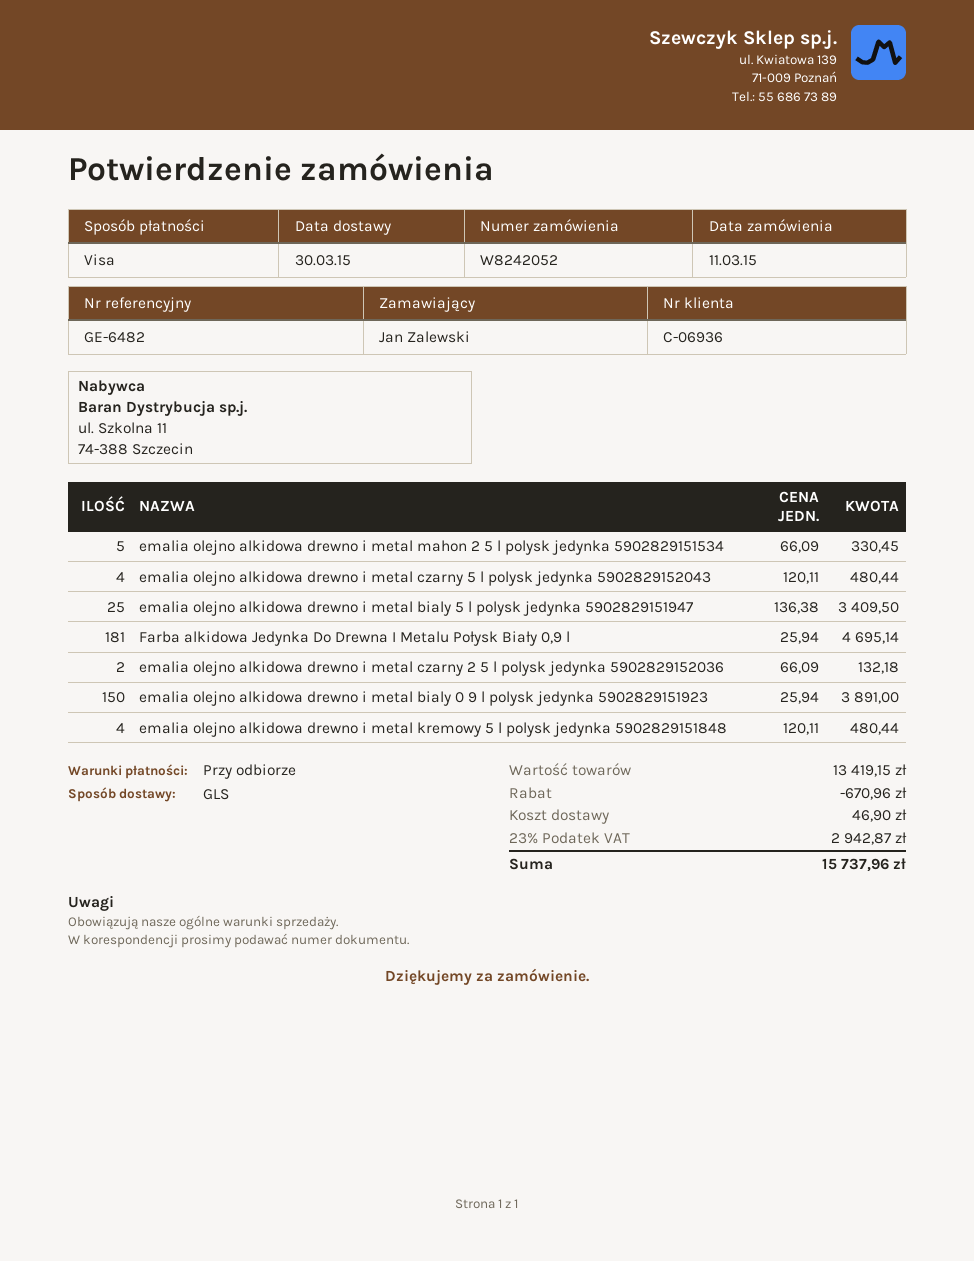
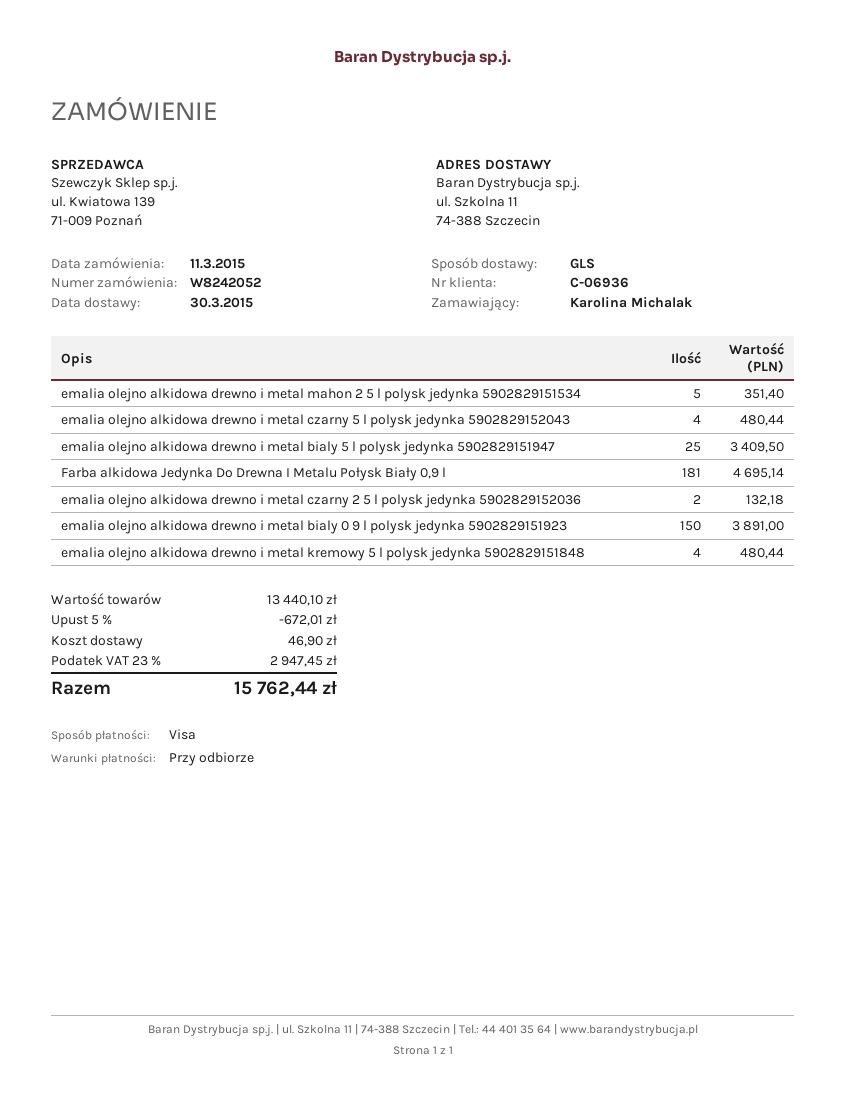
ordered by: Jan Zalewski -> Karolina Michalak
emalia olejno alkidowa drewno i metal mahon 2 5 l polysk jedynka 5902829151534: 5 for 330.45 -> 5 for 351.40
subtotal: 13419.15 -> 13440.10
discount: 670.96 -> 672.01
tax: 23% = 2942.87 -> 23% = 2947.45
total: 15737.96 -> 15762.44

